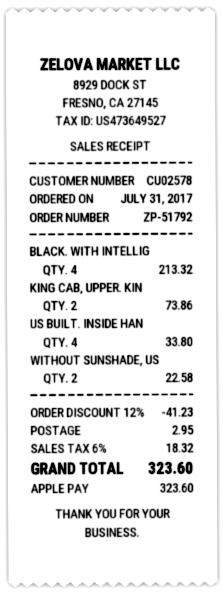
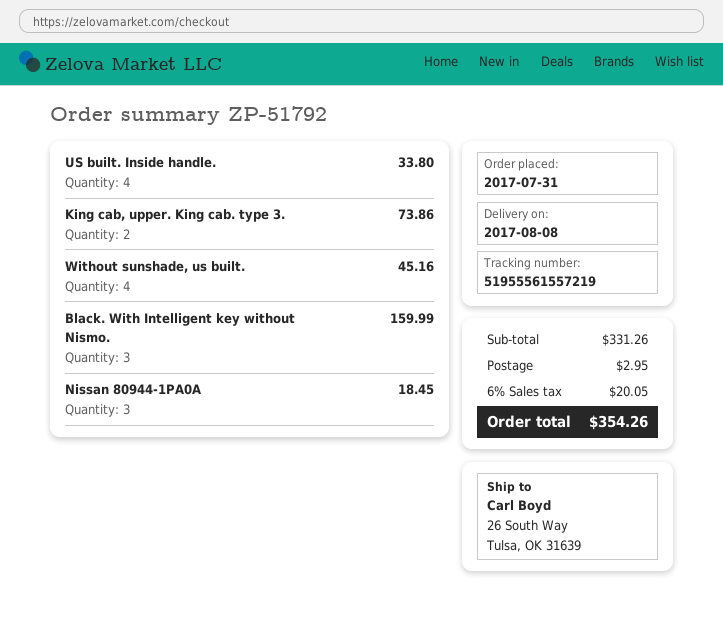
BLACK. WITH INTELLIG: 4 for 213.32 -> 3 for 159.99
WITHOUT SUNSHADE, US: 2 for 22.58 -> 4 for 45.16
Nissan 80944-1PA0A: none -> 3 for 18.45
discount: 12% = 41.23 -> none
tax: 6% = 18.32 -> 6% = 20.05
total: 323.60 -> 354.26

